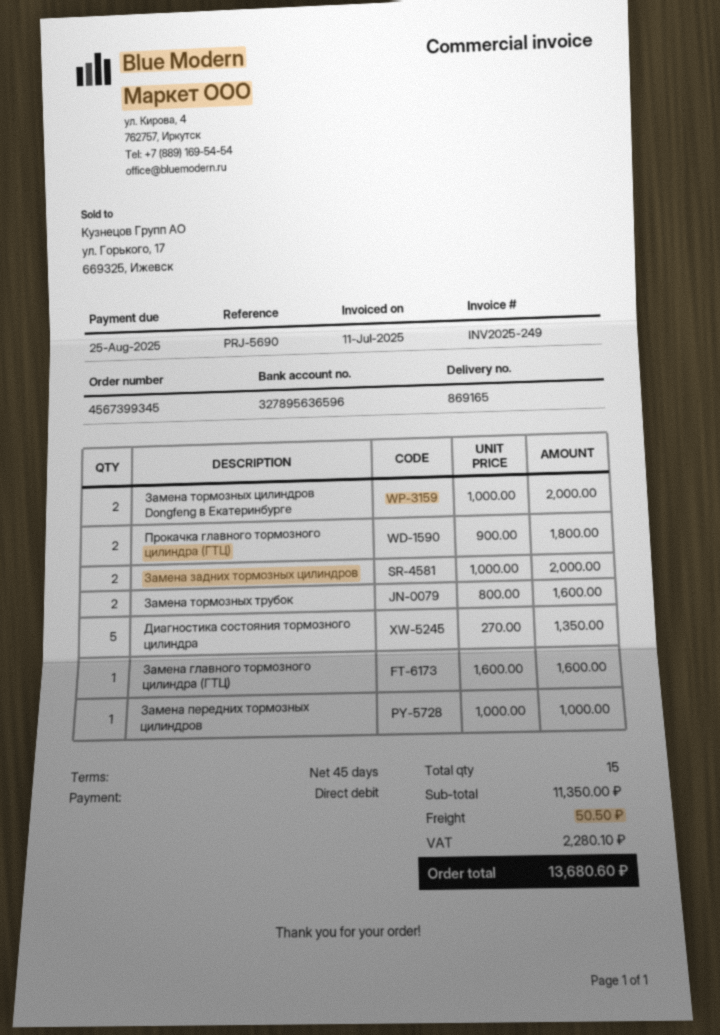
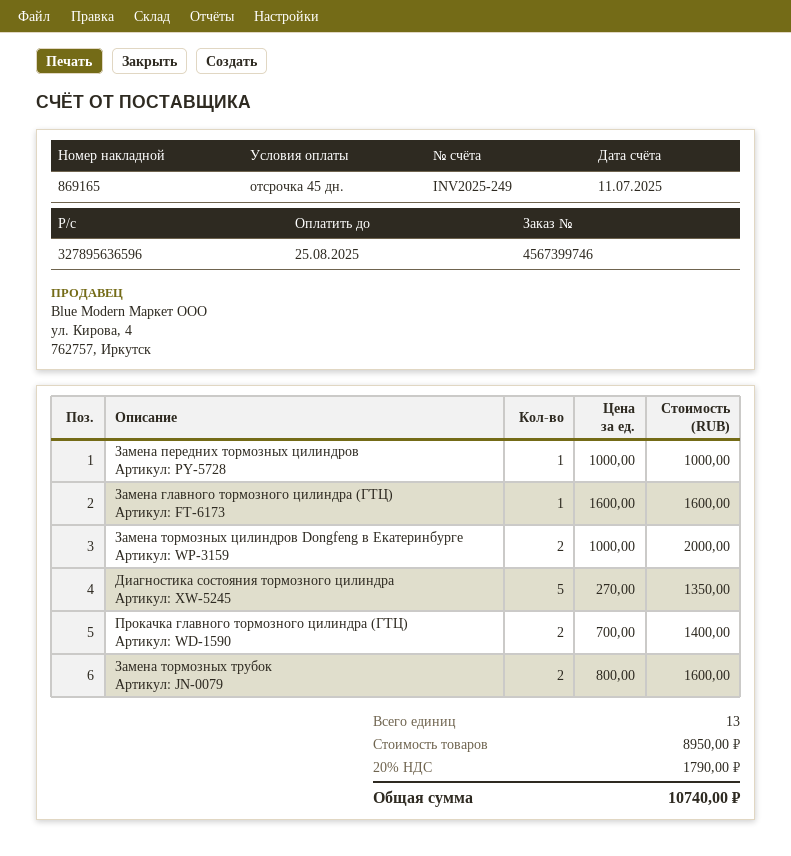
order number: 4567399345 -> 4567399746
Прокачка главного тормозного цилиндра (ГТЦ): 2 x 900.00 = 1800.00 -> 2 x 700.00 = 1400.00
Замена задних тормозных цилиндров: 2 x 1000.00 = 2000.00 -> none
total quantity: 15 -> 13
subtotal: 11350.00 -> 8950.00
shipping: 50.50 -> none
tax: 2280.10 -> 1790.00
total: 13680.60 -> 10740.00

